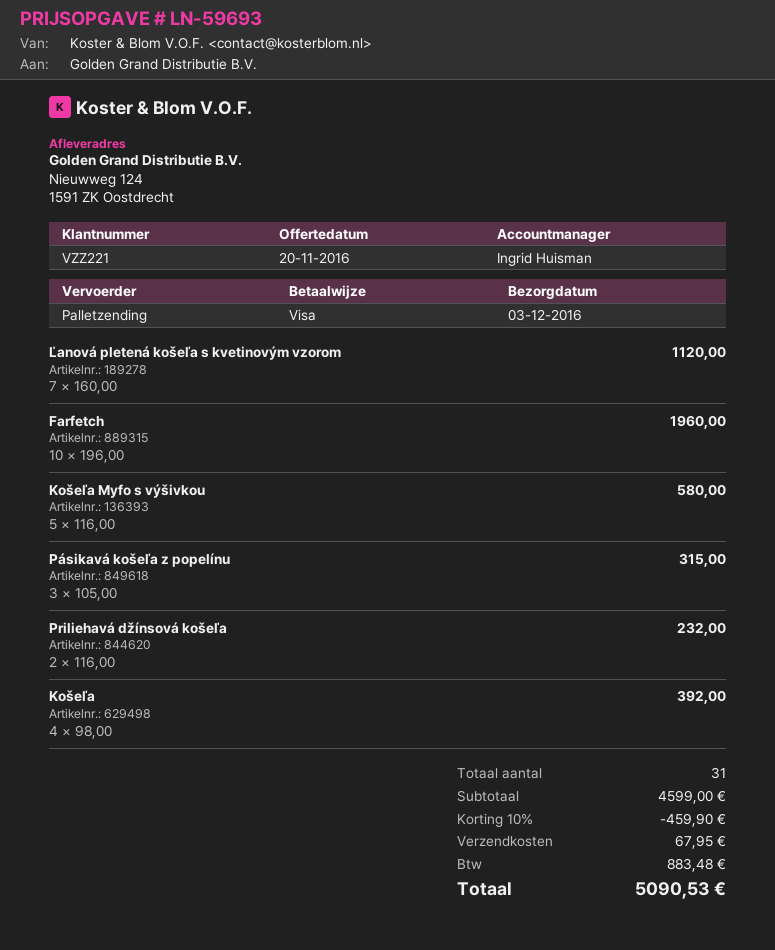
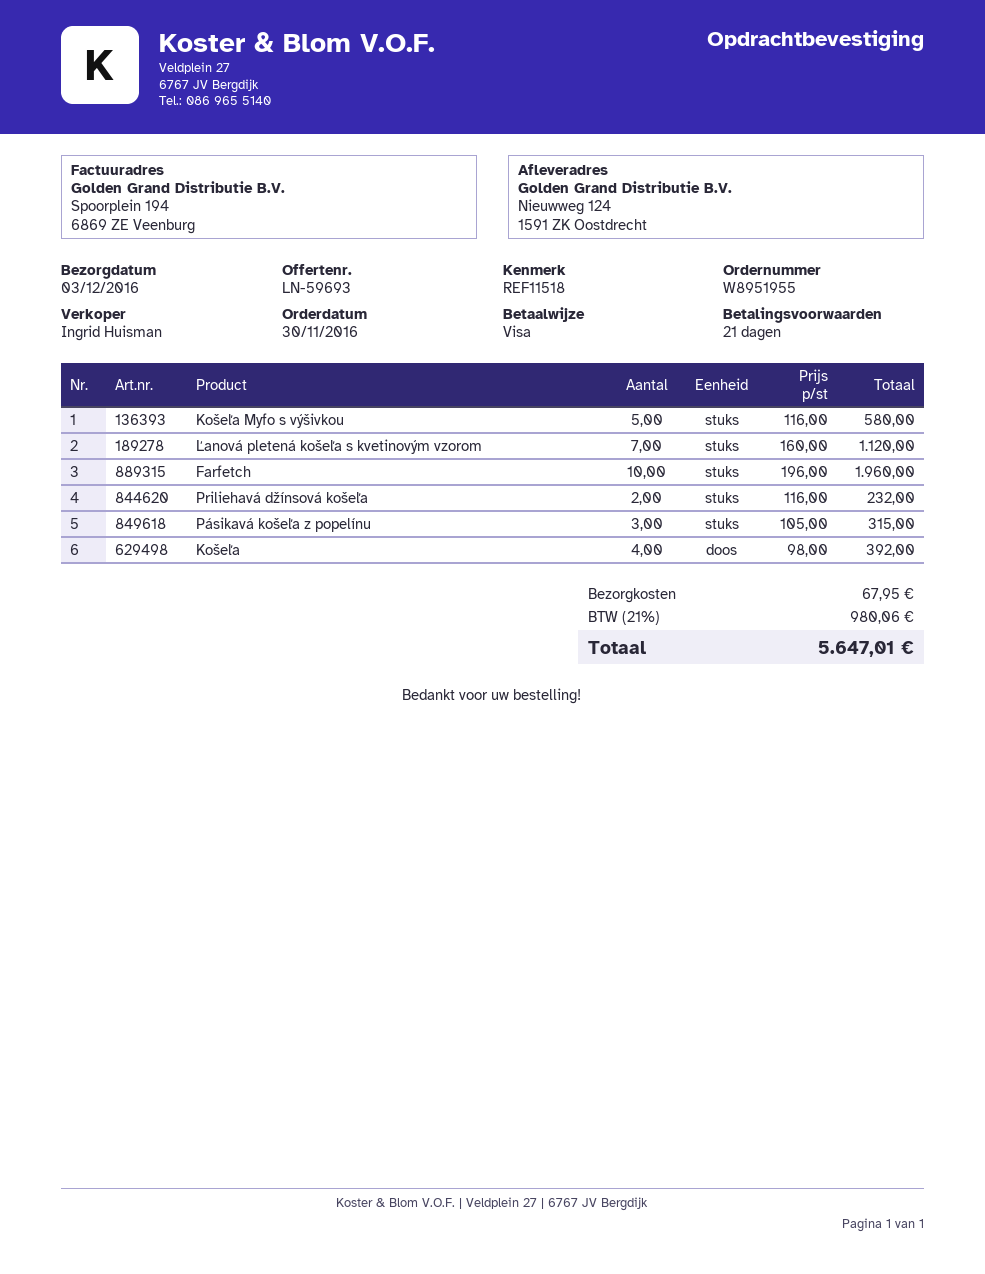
discount: 10% = 459.90 -> none
tax: 883.48 -> 980.06
total: 5090.53 -> 5647.01

